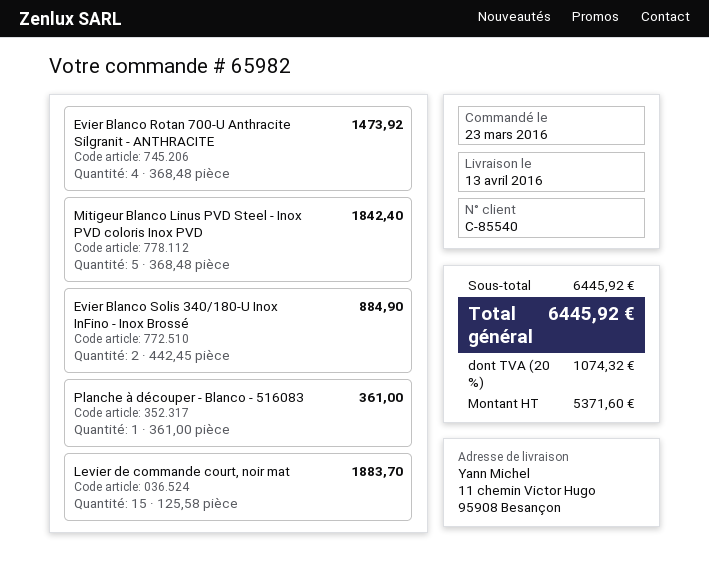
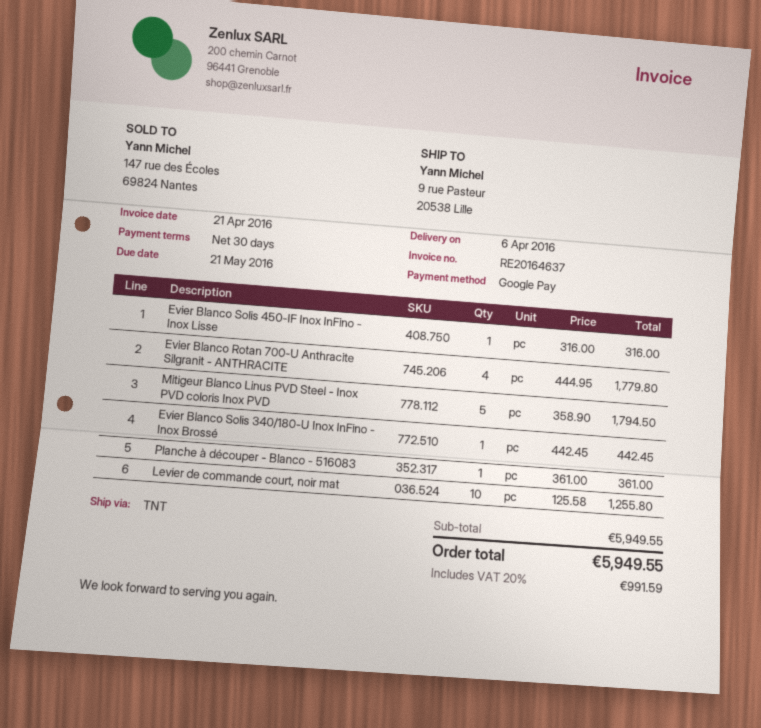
delivery date: 2016-04-13 -> 2016-04-06
ship to: 11 chemin Victor Hugo, 95908 Besançon -> 9 rue Pasteur, 20538 Lille
Evier Blanco Rotan 700-U Anthracite Silgranit - ANTHRACITE: 4 x 368.48 = 1473.92 -> 4 x 444.95 = 1779.80
Mitigeur Blanco Linus PVD Steel - Inox PVD coloris Inox PVD: 5 x 368.48 = 1842.40 -> 5 x 358.90 = 1794.50
Evier Blanco Solis 340/180-U Inox InFino - Inox Brossé: 2 x 442.45 = 884.90 -> 1 x 442.45 = 442.45
Levier de commande court, noir mat: 15 x 125.58 = 1883.70 -> 10 x 125.58 = 1255.80
Evier Blanco Solis 450-IF Inox InFino - Inox Lisse: none -> 1 x 316.00 = 316.00
subtotal: 6445.92 -> 5949.55
tax: 20% = 1074.32 -> 20% = 991.59
total: 6445.92 -> 5949.55

